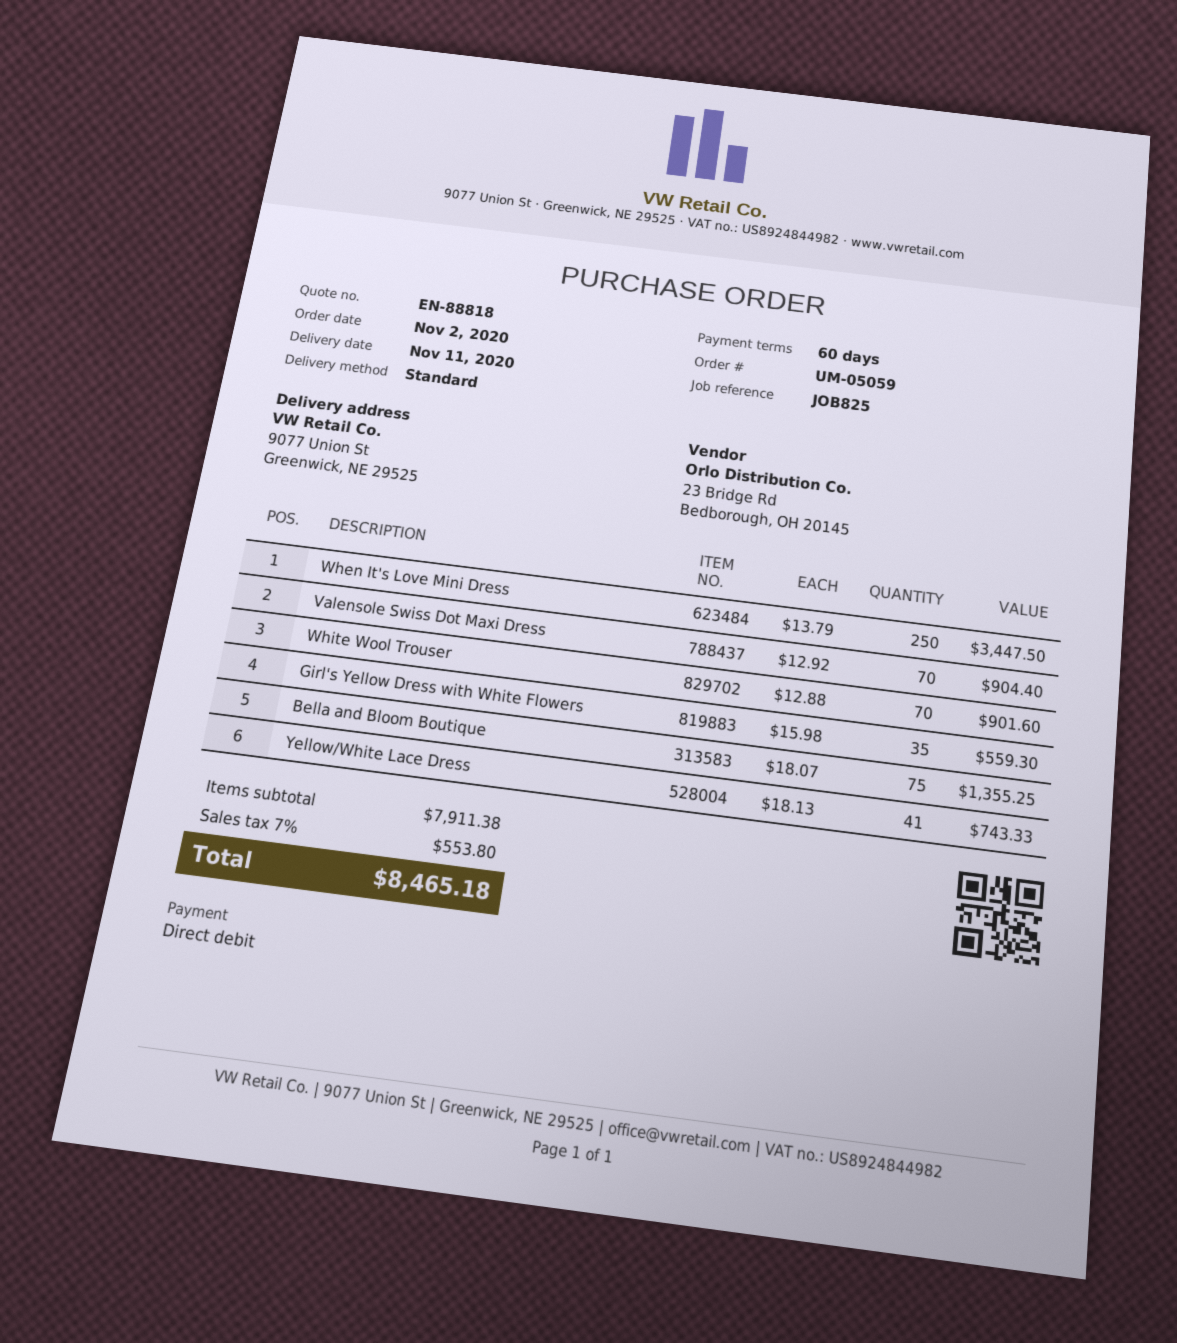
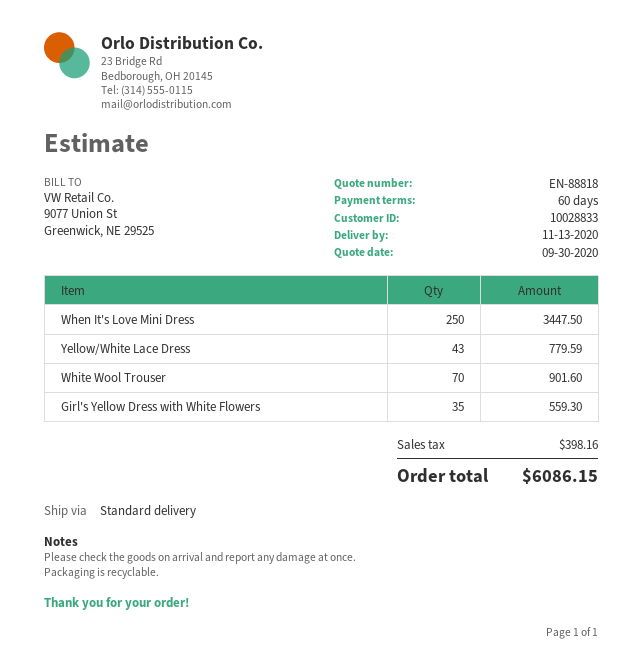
delivery date: 2020-11-11 -> 2020-11-13
Valensole Swiss Dot Maxi Dress: 70 for 904.40 -> none
Bella and Bloom Boutique: 75 for 1355.25 -> none
Yellow/White Lace Dress: 41 for 743.33 -> 43 for 779.59
tax: 553.80 -> 398.16
total: 8465.18 -> 6086.15

